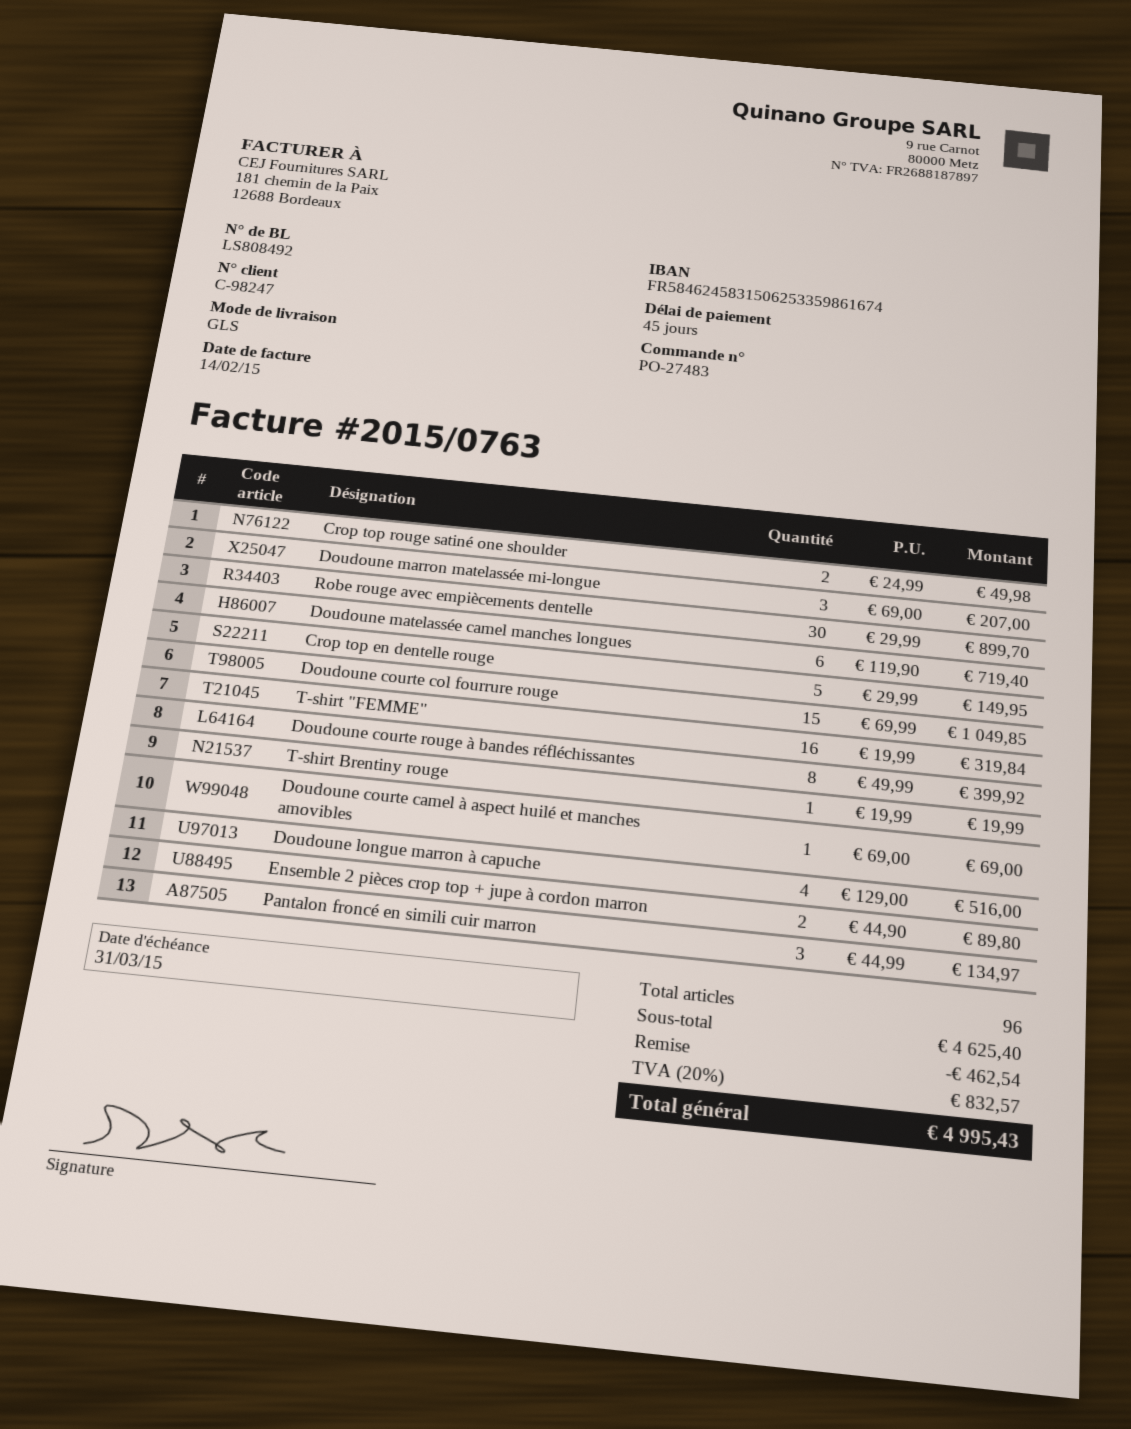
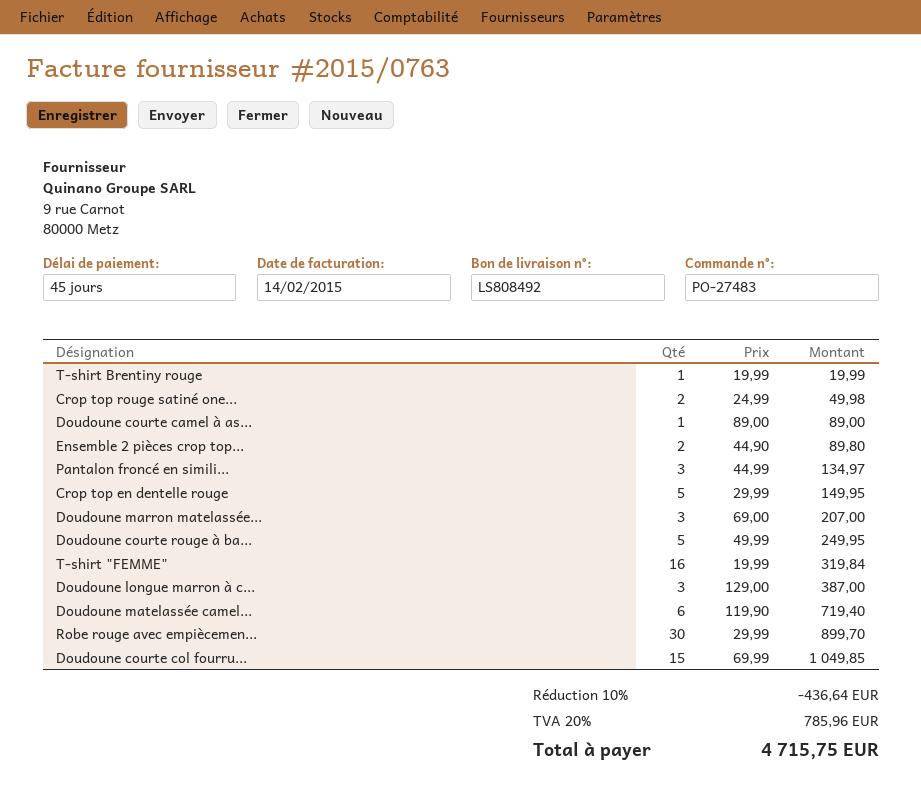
Doudoune courte rouge à bandes réfléchissantes: 8 x 49.99 = 399.92 -> 5 x 49.99 = 249.95
Doudoune courte camel à aspect huilé et manches amovibles: 1 x 69.00 = 69.00 -> 1 x 89.00 = 89.00
Doudoune longue marron à capuche: 4 x 129.00 = 516.00 -> 3 x 129.00 = 387.00
discount: 462.54 -> 436.64
tax: 20% = 832.57 -> 20% = 785.96
total: 4995.43 -> 4715.75

